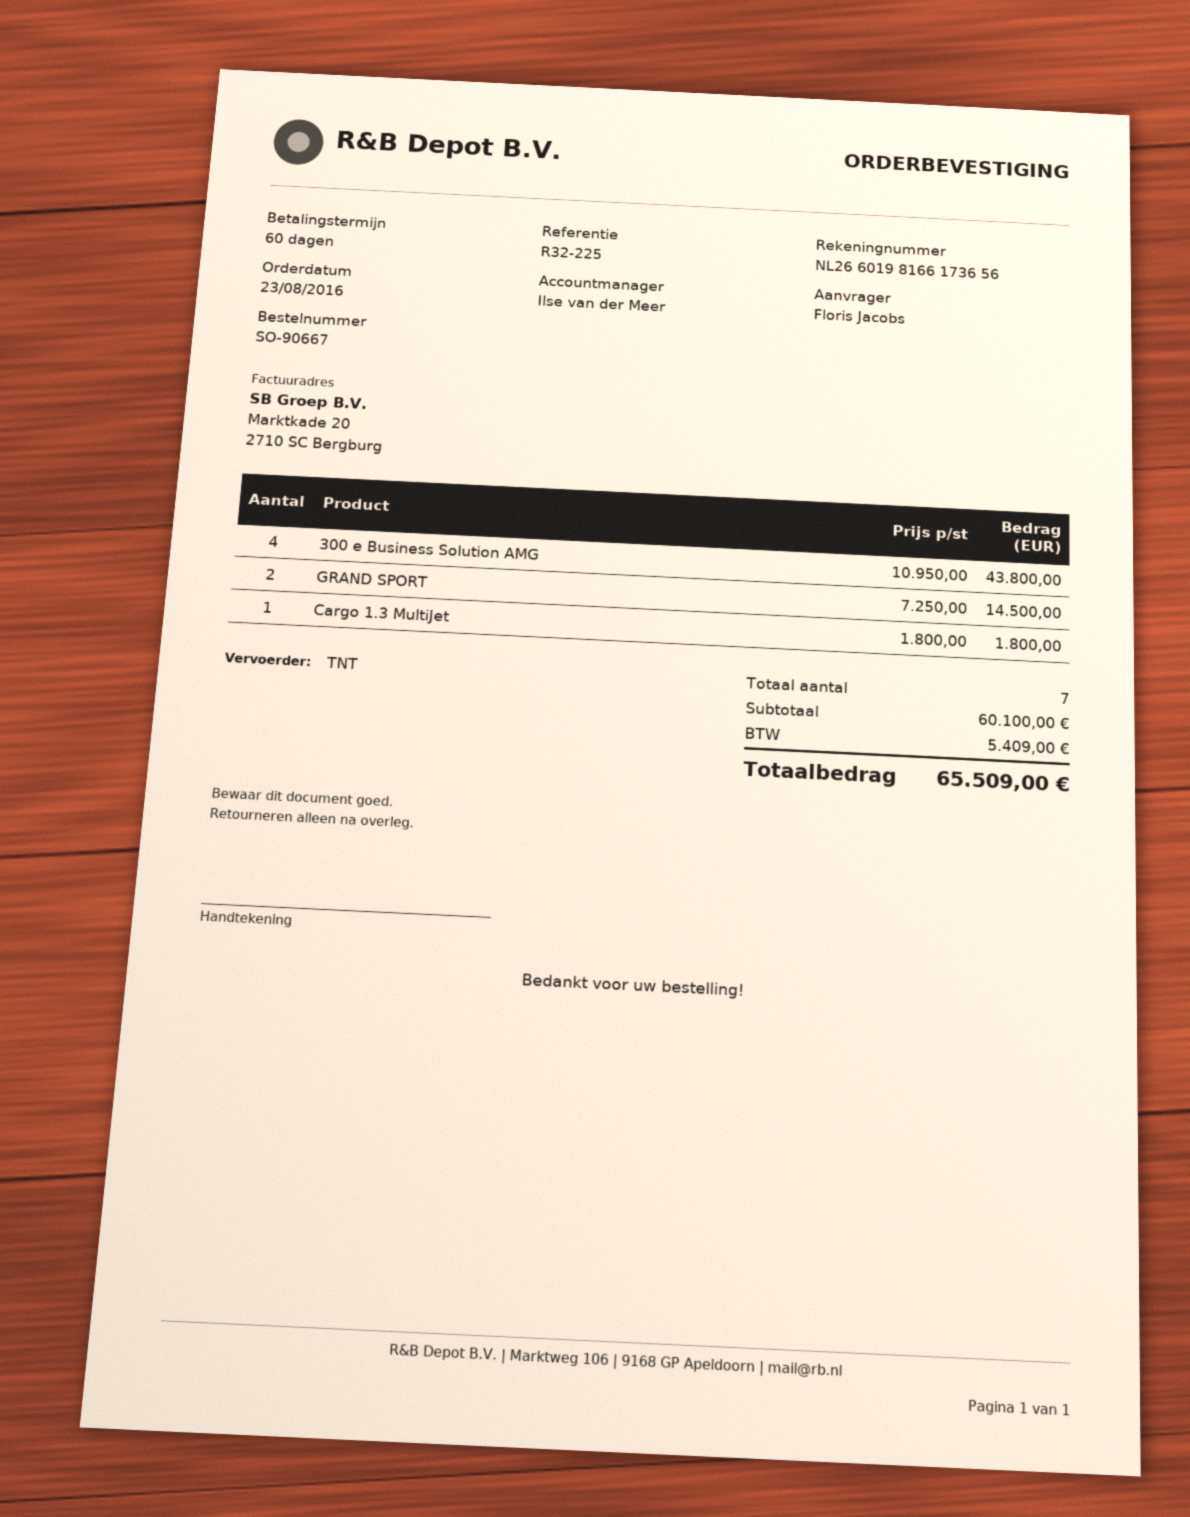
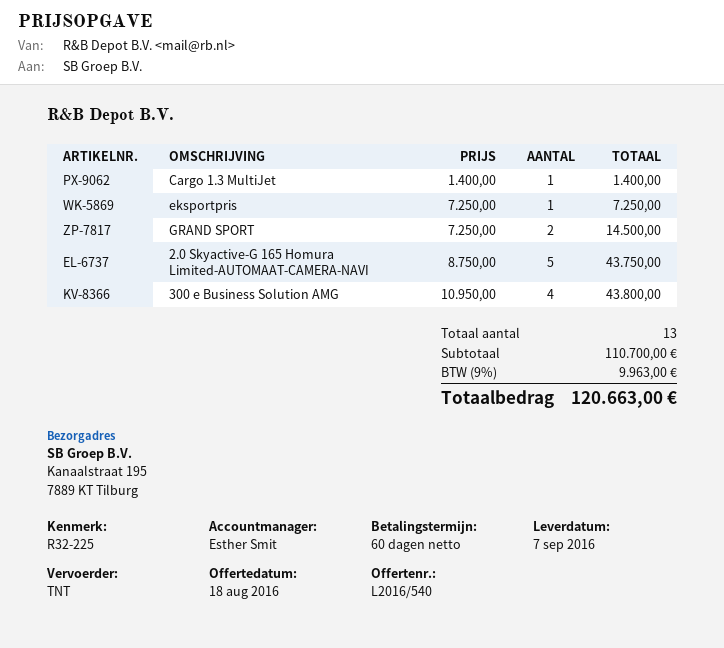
sales rep: Ilse van der Meer -> Esther Smit
Cargo 1.3 MultiJet: 1 x 1800.00 = 1800.00 -> 1 x 1400.00 = 1400.00
eksportpris: none -> 1 x 7250.00 = 7250.00
2.0 Skyactive-G 165 Homura Limited-AUTOMAAT-CAMERA-NAVI: none -> 5 x 8750.00 = 43750.00
total quantity: 7 -> 13
subtotal: 60100.00 -> 110700.00
tax: 5409.00 -> 9963.00
total: 65509.00 -> 120663.00

